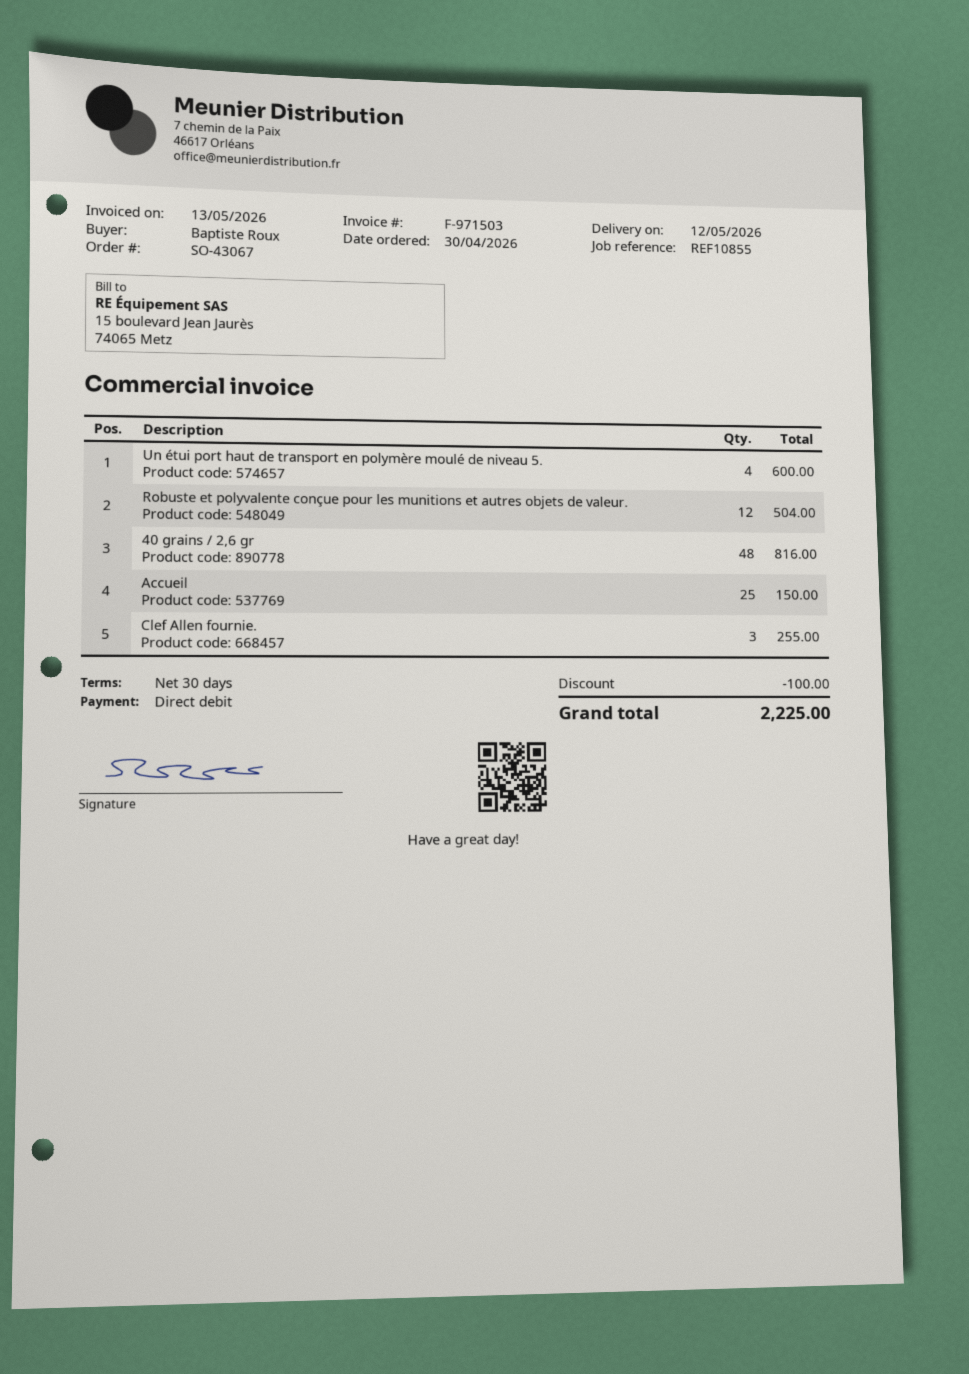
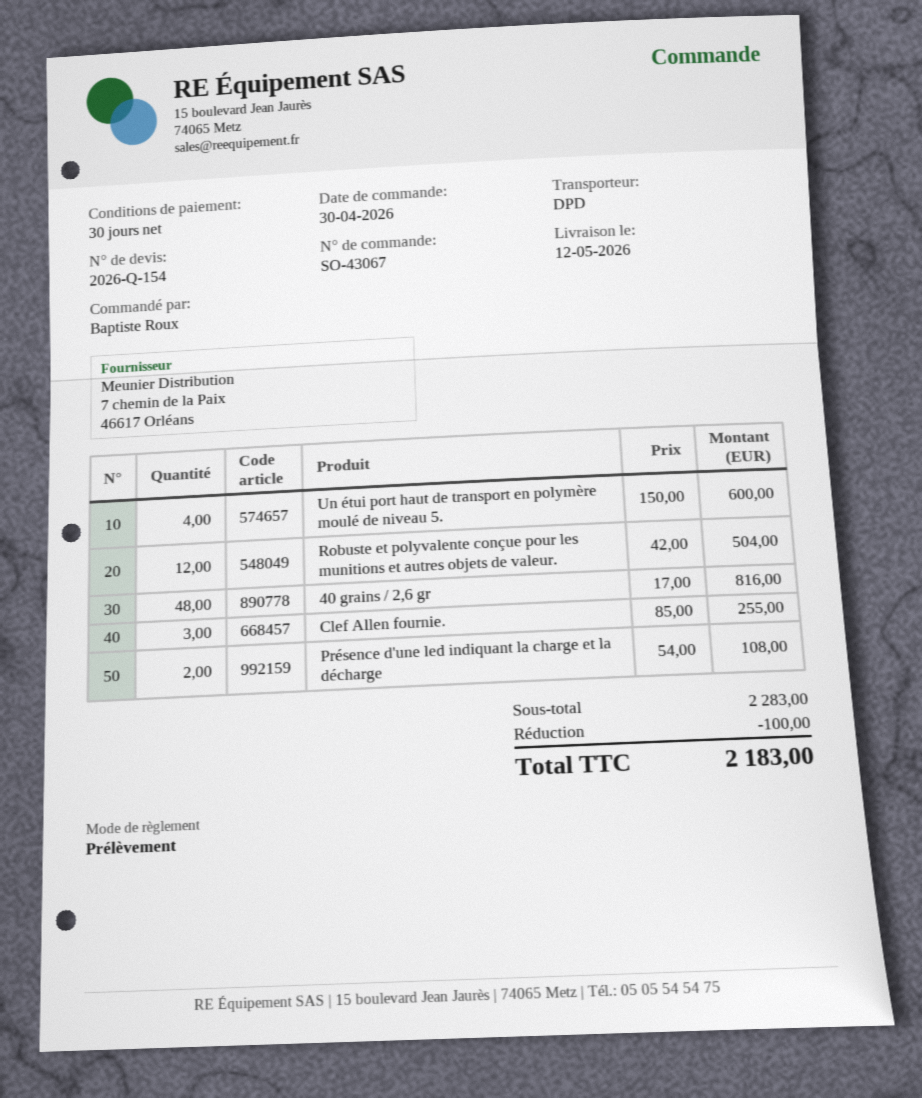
Accueil: 25 for 150.00 -> none
Présence d'une led indiquant la charge et la décharge: none -> 2 for 108.00
total: 2225.00 -> 2183.00

